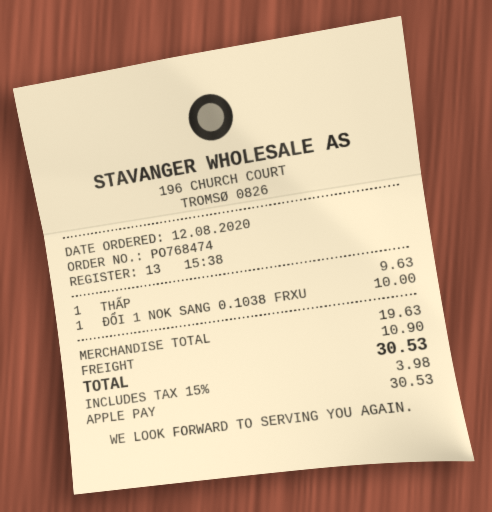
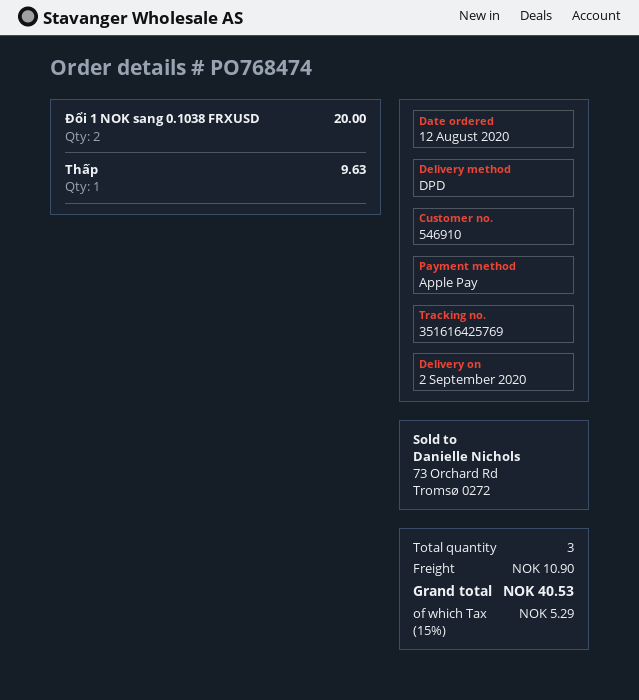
ĐỔI 1 NOK SANG 0.1038 FRXU: 1 for 10.00 -> 2 for 20.00
tax: 15% = 3.98 -> 15% = 5.29
total: 30.53 -> 40.53

